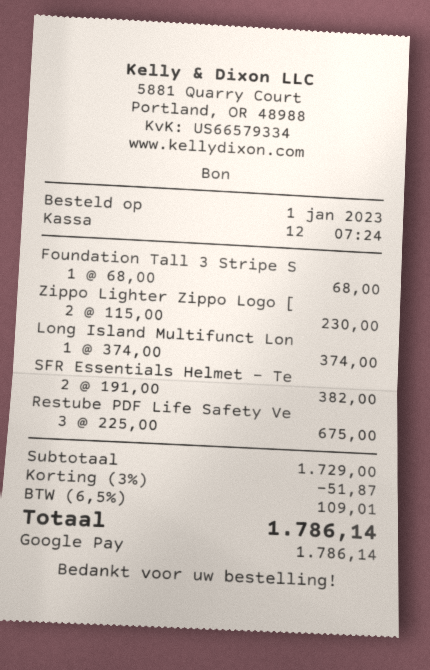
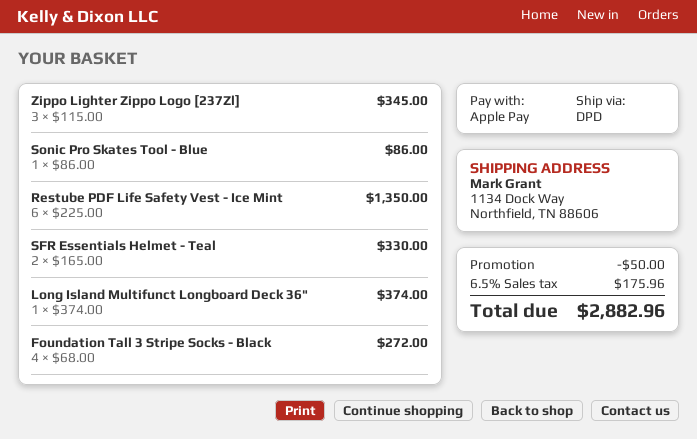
payment method: Google Pay -> Apple Pay
Foundation Tall 3 Stripe S: 1 x 68.00 = 68.00 -> 4 x 68.00 = 272.00
Zippo Lighter Zippo Logo [: 2 x 115.00 = 230.00 -> 3 x 115.00 = 345.00
SFR Essentials Helmet - Te: 2 x 191.00 = 382.00 -> 2 x 165.00 = 330.00
Restube PDF Life Safety Ve: 3 x 225.00 = 675.00 -> 6 x 225.00 = 1350.00
Sonic Pro Skates Tool - Blue: none -> 1 x 86.00 = 86.00
discount: 51.87 -> 50.00
tax: 6.5% = 109.01 -> 6.5% = 175.96
total: 1786.14 -> 2882.96

